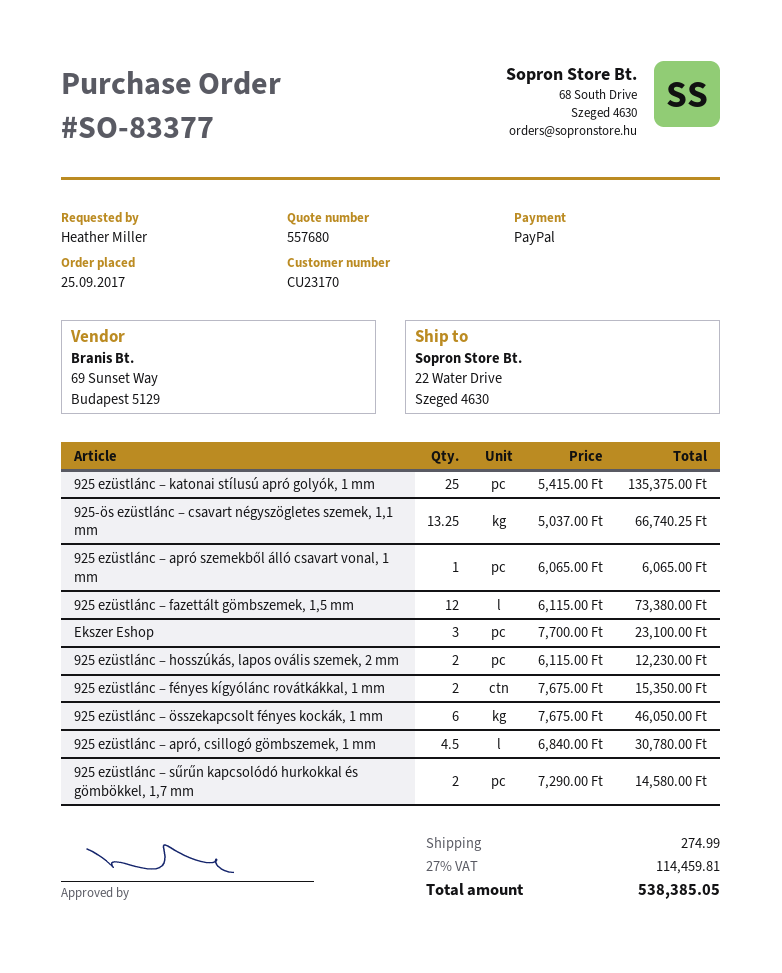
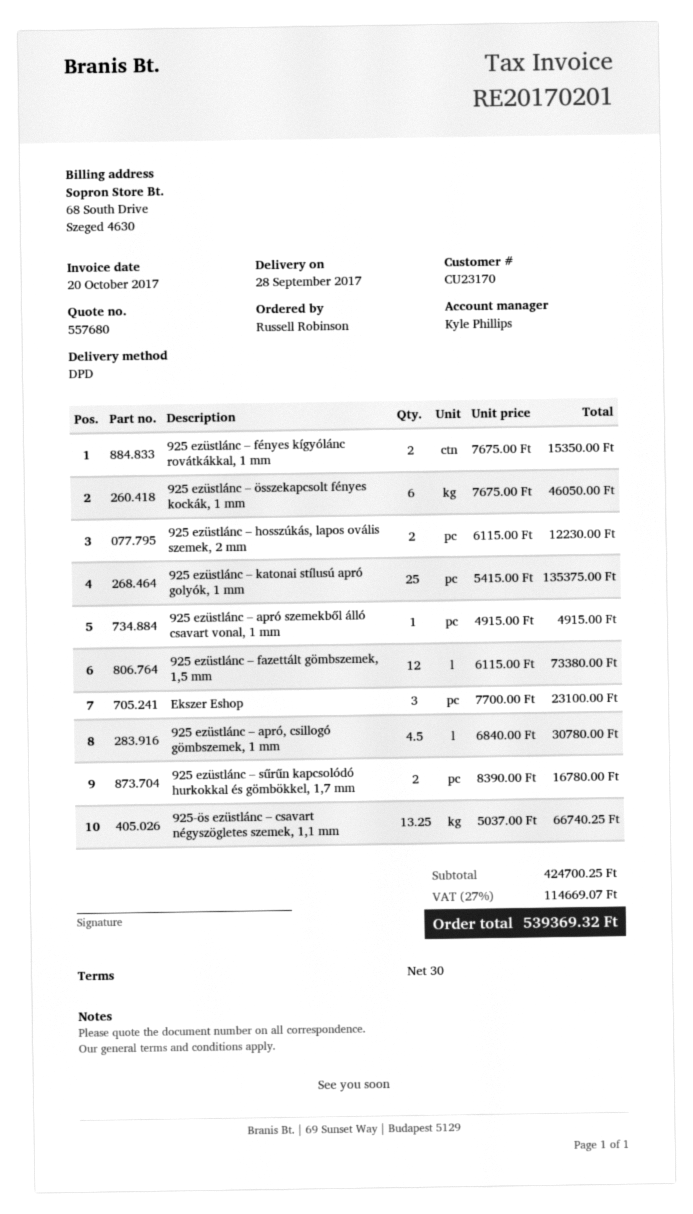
ordered by: Heather Miller -> Russell Robinson
925 ezüstlánc – apró szemekből álló csavart vonal, 1 mm: 1 x 6065.00 = 6065.00 -> 1 x 4915.00 = 4915.00
925 ezüstlánc – sűrűn kapcsolódó hurkokkal és gömbökkel, 1,7 mm: 2 x 7290.00 = 14580.00 -> 2 x 8390.00 = 16780.00
shipping: 274.99 -> none
tax: 27% = 114459.81 -> 27% = 114669.07
total: 538385.05 -> 539369.32

